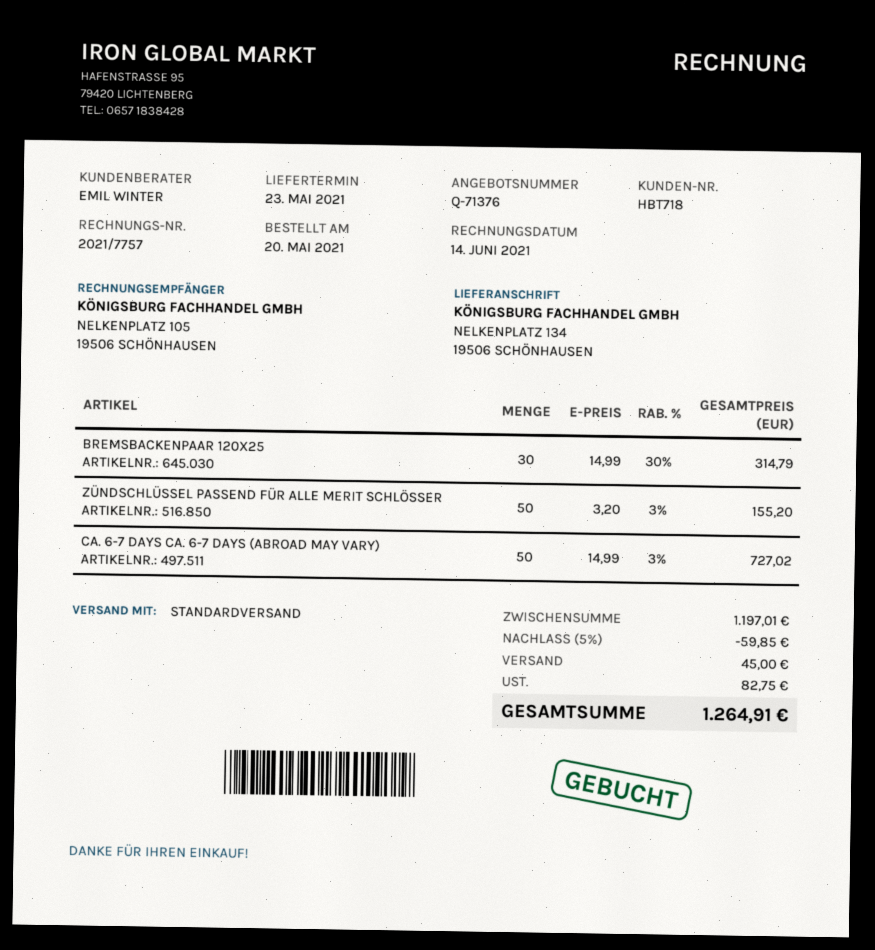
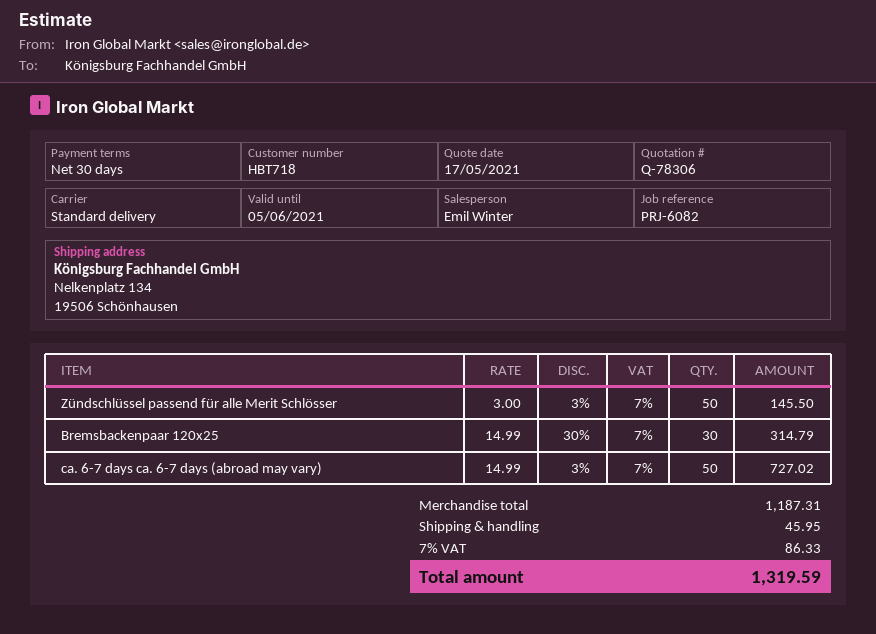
quote number: Q-71376 -> Q-78306
ZÜNDSCHLÜSSEL PASSEND FÜR ALLE MERIT SCHLÖSSER: 50 x 3.20 - 3% = 155.20 -> 50 x 3.00 - 3% = 145.50
subtotal: 1197.01 -> 1187.31
discount: 5% = 59.85 -> none
shipping: 45.00 -> 45.95
tax: 82.75 -> 86.33
total: 1264.91 -> 1319.59

